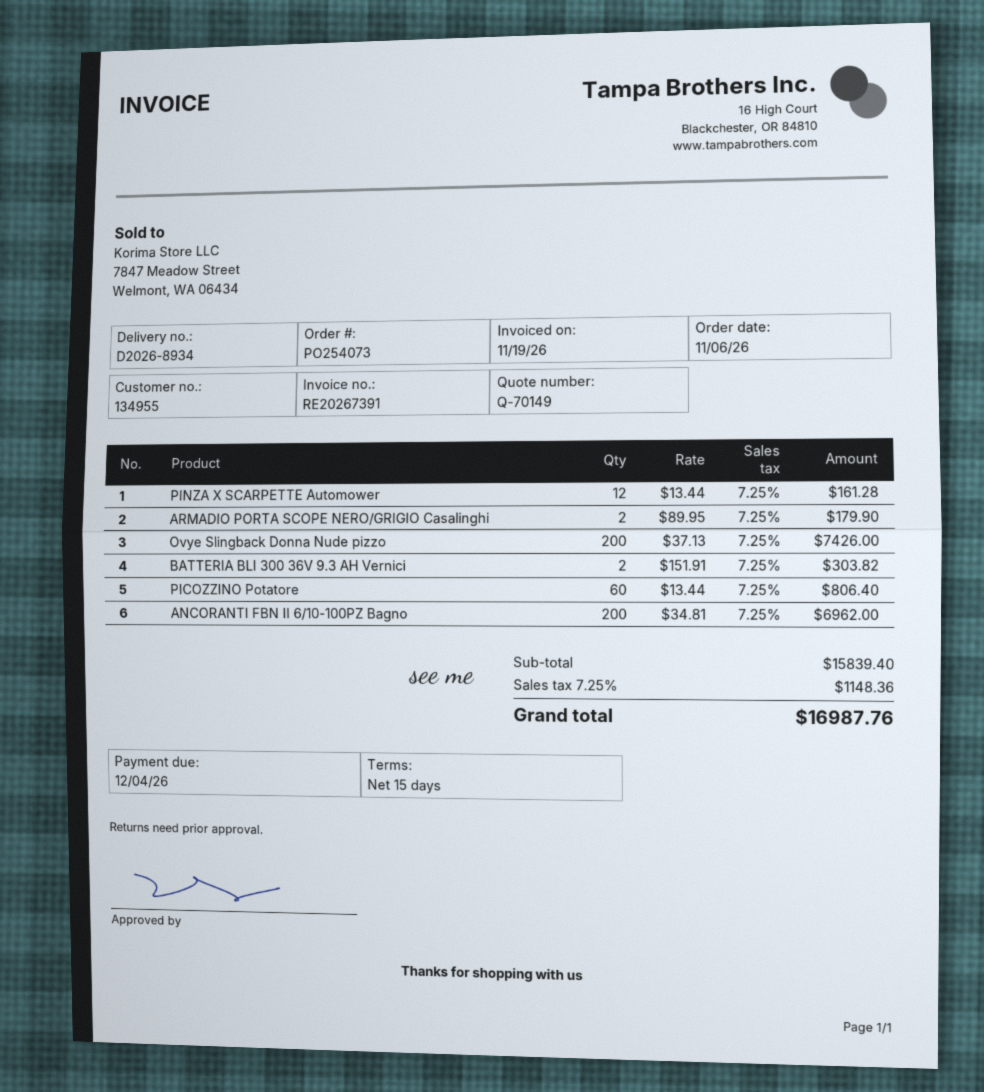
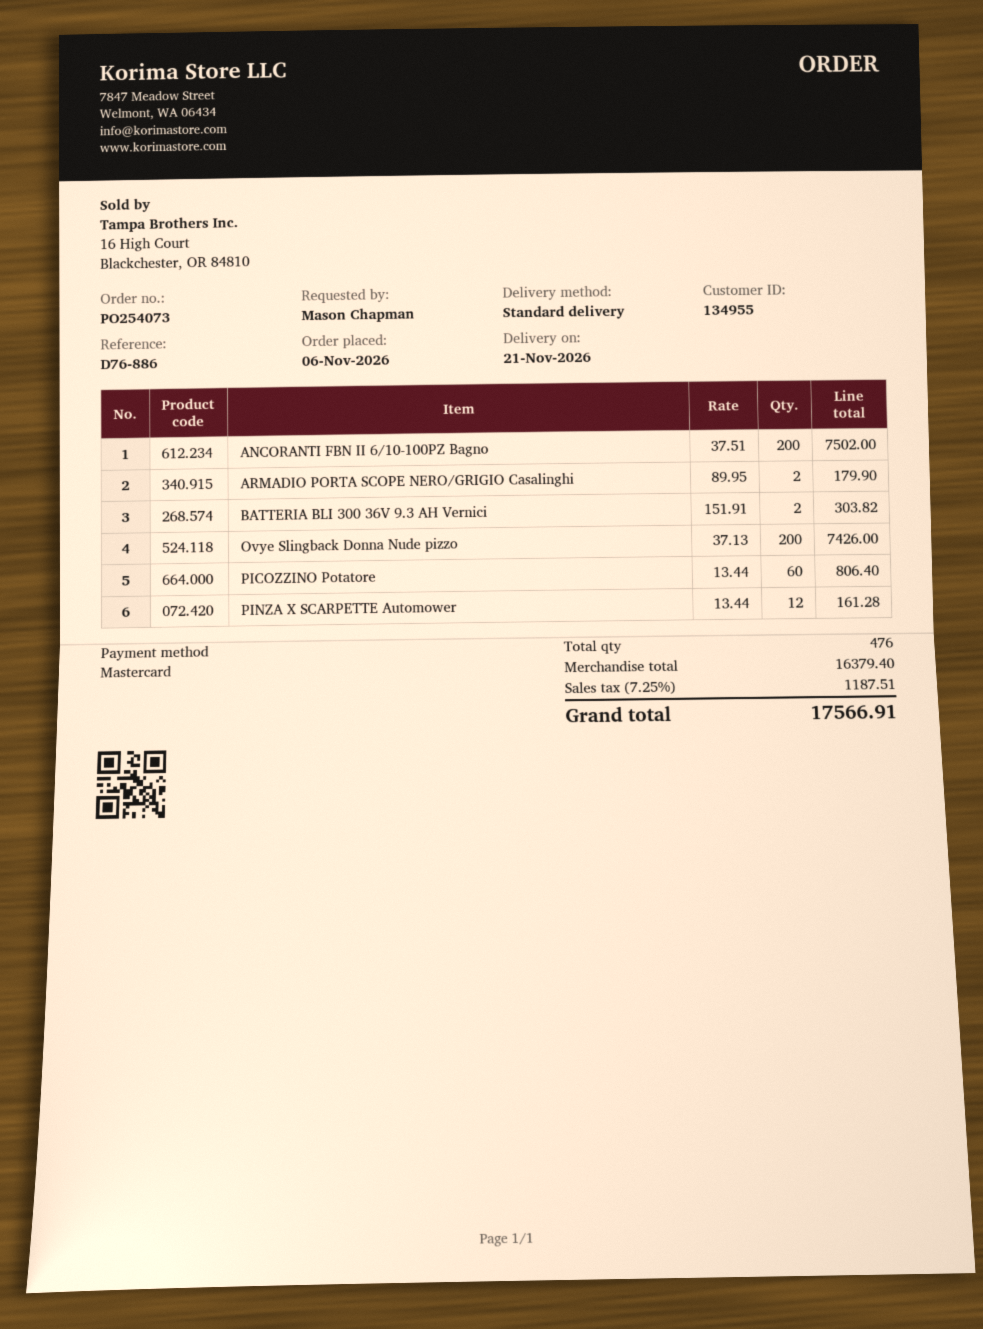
ANCORANTI FBN II 6/10-100PZ Bagno: 200 x 34.81 = 6962.00 -> 200 x 37.51 = 7502.00
subtotal: 15839.40 -> 16379.40
tax: 7.25% = 1148.36 -> 7.25% = 1187.51
total: 16987.76 -> 17566.91

